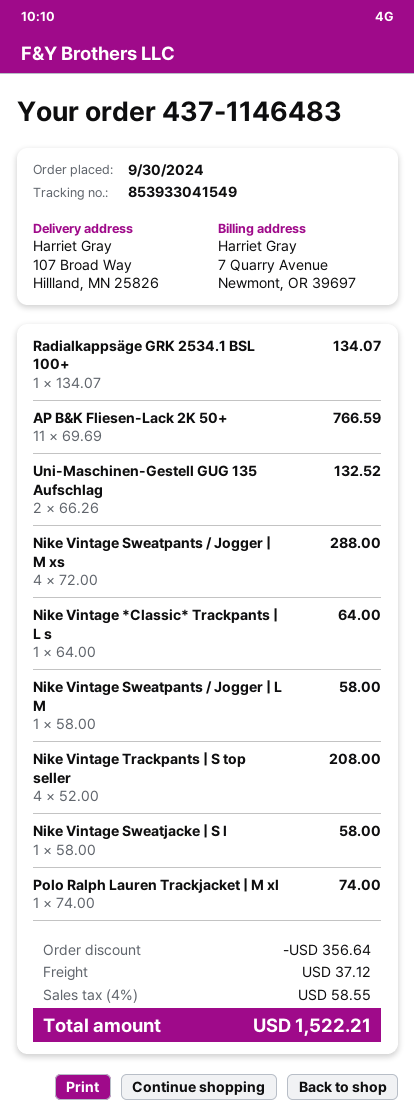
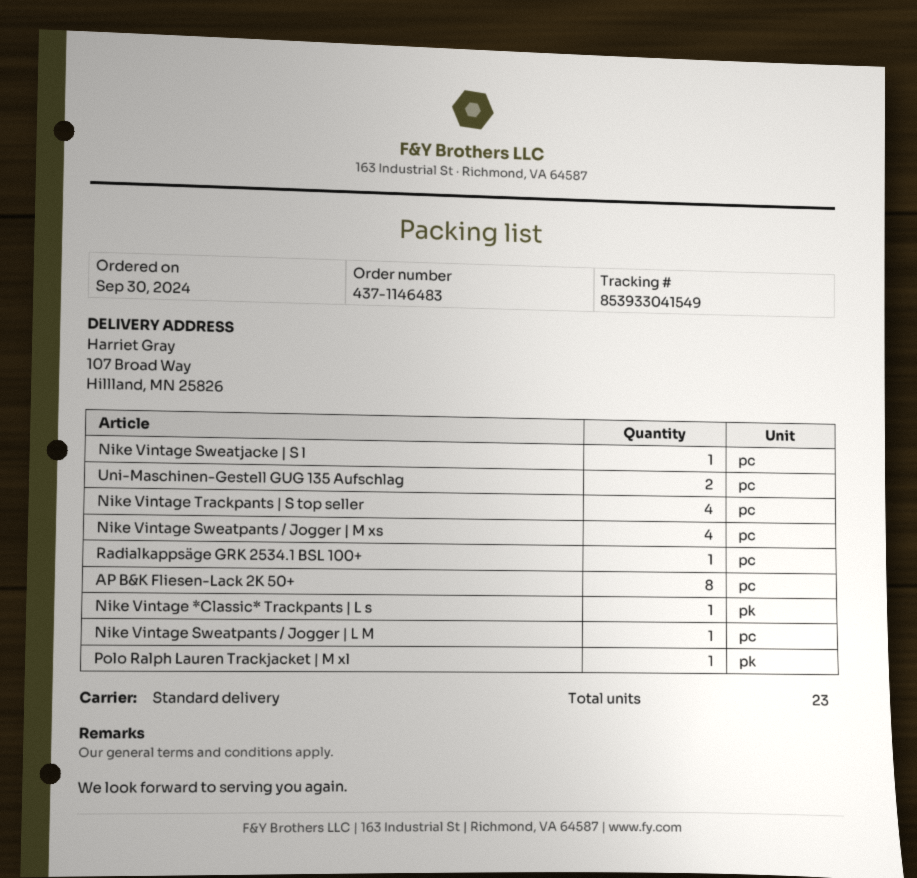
AP B&K Fliesen-Lack 2K 50+: 11 -> 8

